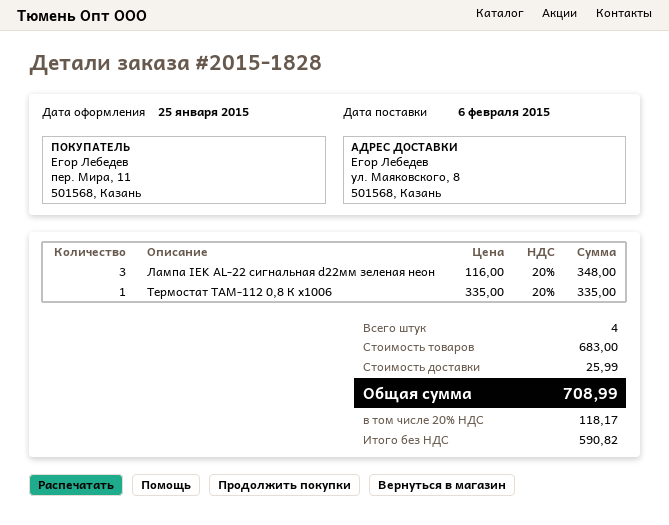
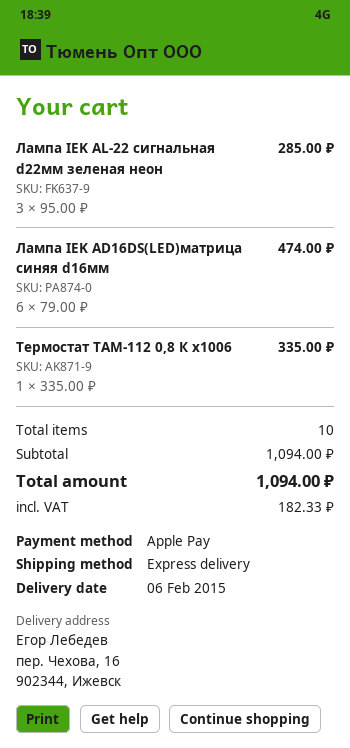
ship to: ул. Маяковского, 8, 501568, Казань -> пер. Чехова, 16, 902344, Ижевск
Лампа IEK AL-22 сигнальная d22мм зеленая неон: 3 x 116.00 = 348.00 -> 3 x 95.00 = 285.00
Лампа IEK AD16DS(LED)матрица синяя d16мм: none -> 6 x 79.00 = 474.00
total quantity: 4 -> 10
subtotal: 683.00 -> 1094.00
shipping: 25.99 -> none
tax: 118.17 -> 182.33
total: 708.99 -> 1094.00

